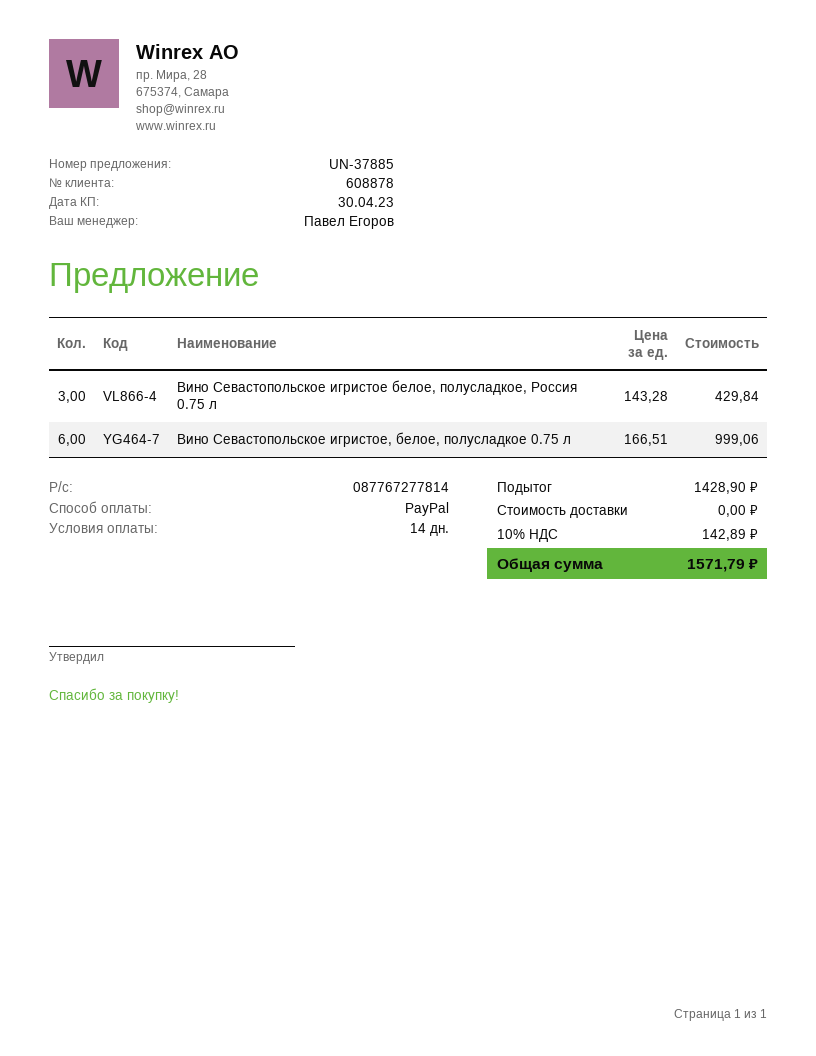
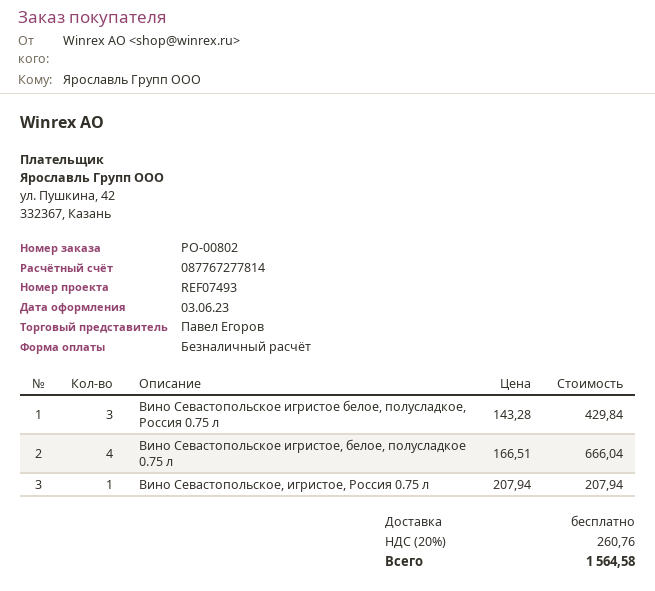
payment method: PayPal -> bank transfer
Вино Севастопольское игристое, белое, полусладкое 0.75 л: 6 x 166.51 = 999.06 -> 4 x 166.51 = 666.04
Вино Севастопольское, игристое, Россия 0.75 л: none -> 1 x 207.94 = 207.94
tax: 10% = 142.89 -> 20% = 260.76
total: 1571.79 -> 1564.58

